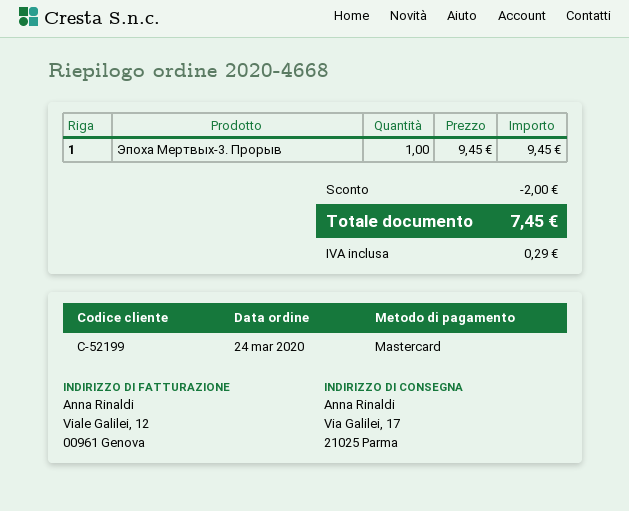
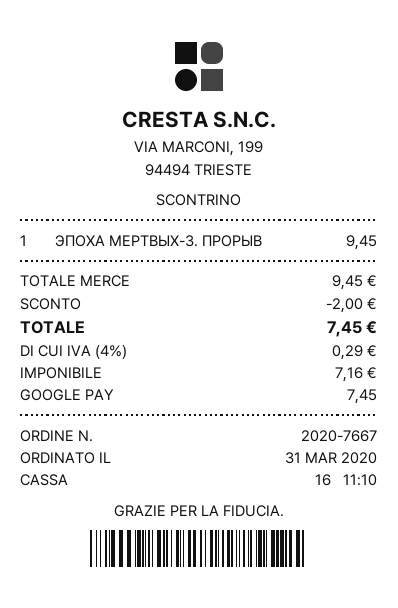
order number: 2020-4668 -> 2020-7667
order date: 2020-03-24 -> 2020-03-31
payment method: Mastercard -> Google Pay

